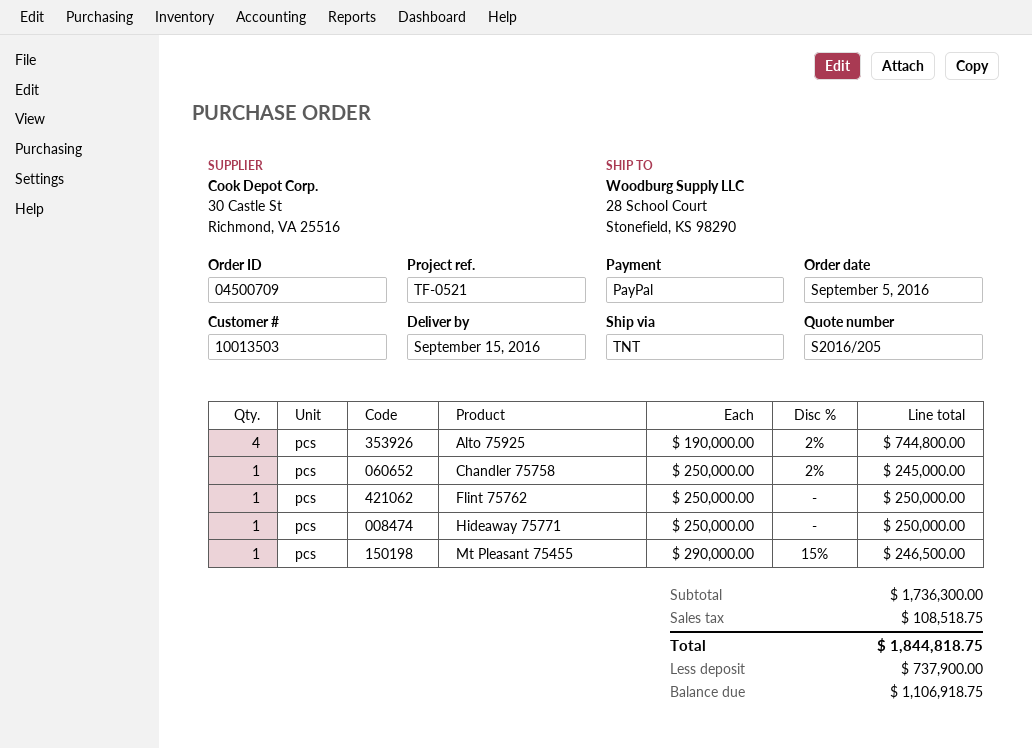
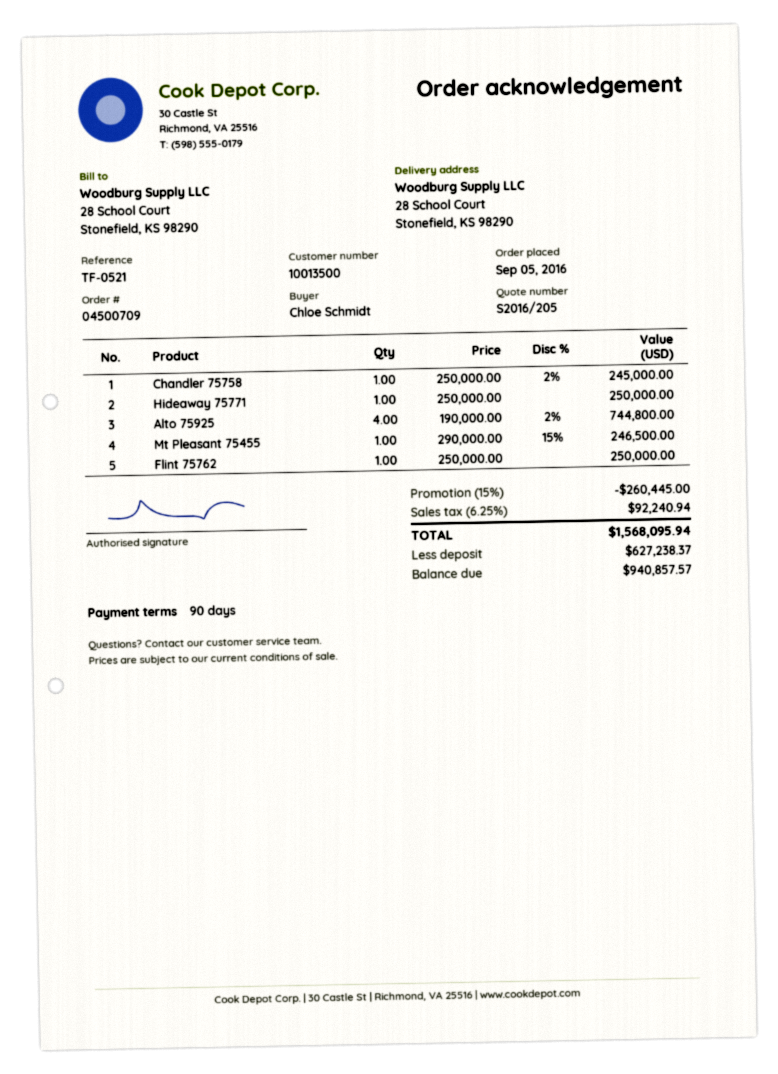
customer number: 10013503 -> 10013500
discount: none -> 15% = 260445.00
tax: 108518.75 -> 92240.94
total: 1844818.75 -> 1568095.94
deposit: 737900.00 -> 627238.37
balance: 1106918.75 -> 940857.57

